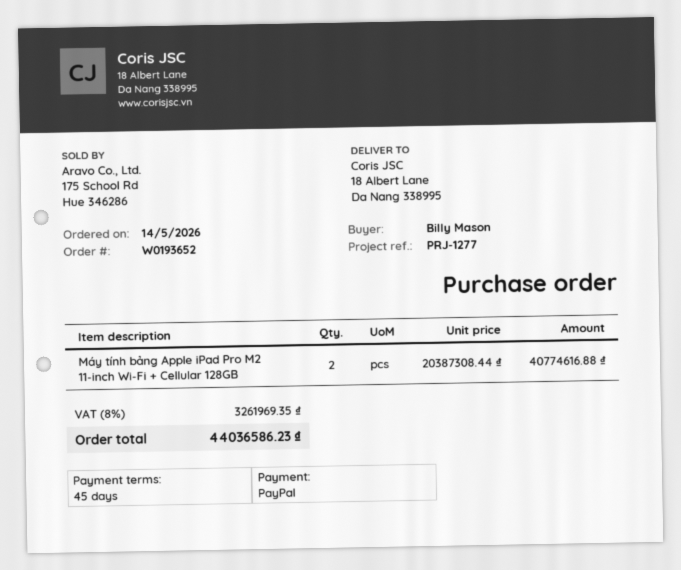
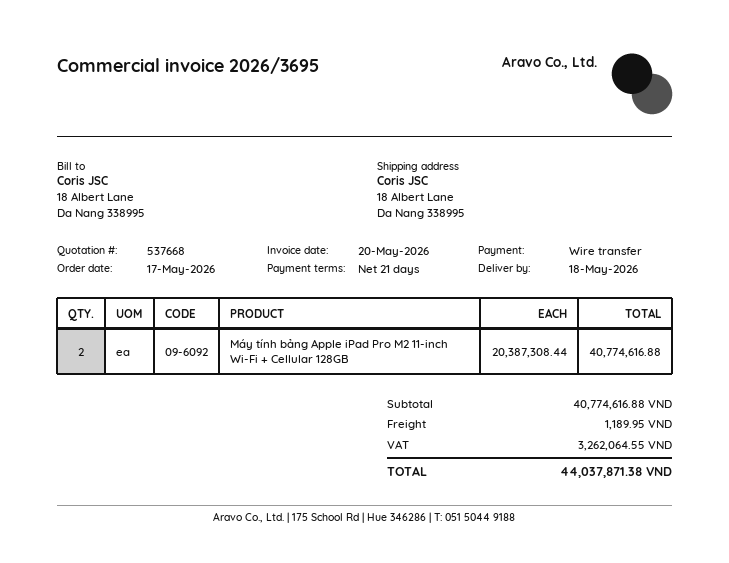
order date: 2026-05-14 -> 2026-05-17
payment terms: 45 days -> 21 days
payment method: PayPal -> bank transfer
shipping: none -> 1189.95
tax: 3261969.35 -> 3262064.55
total: 44036586.23 -> 44037871.38

